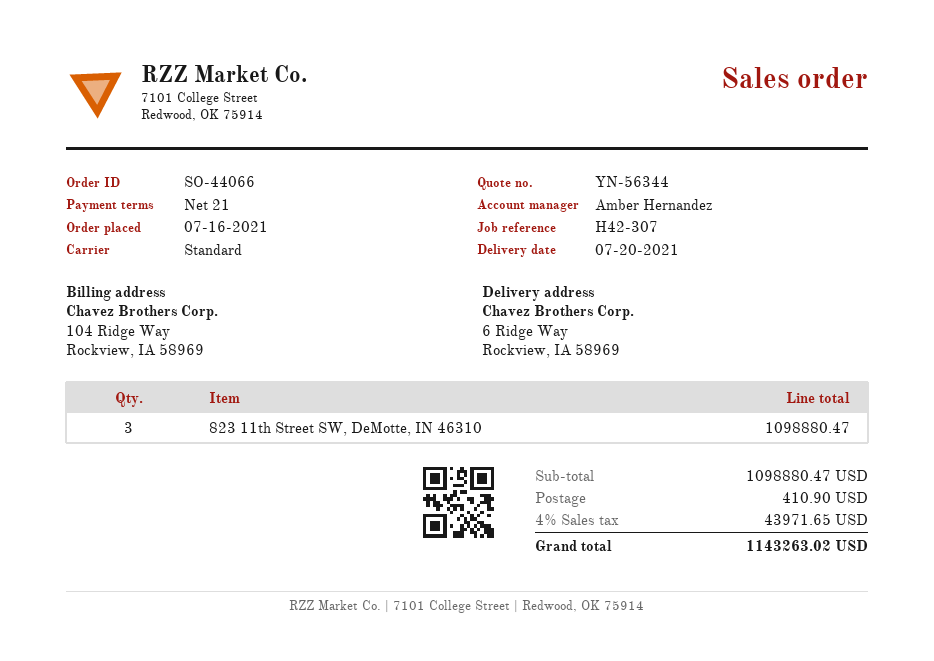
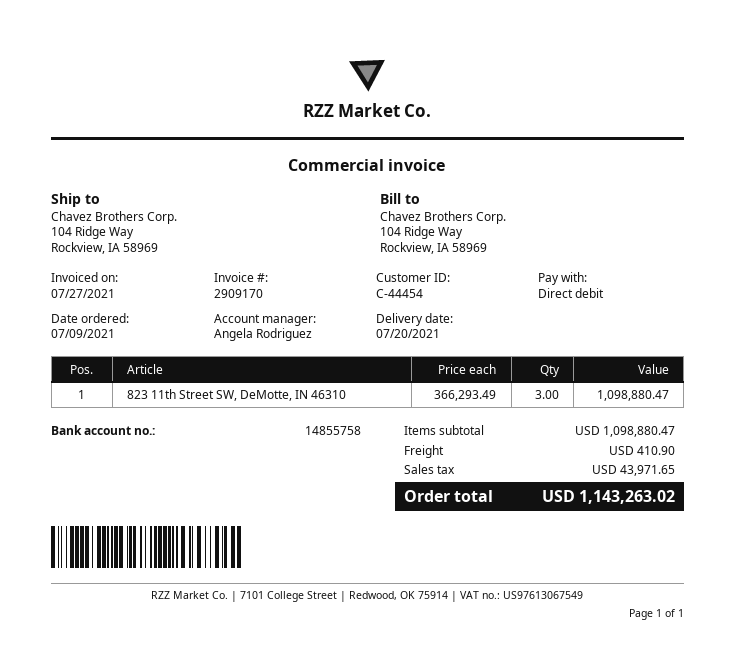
order date: 2021-07-16 -> 2021-07-09
sales rep: Amber Hernandez -> Angela Rodriguez
ship to: 6 Ridge Way, Rockview, IA 58969 -> 104 Ridge Way, Rockview, IA 58969

